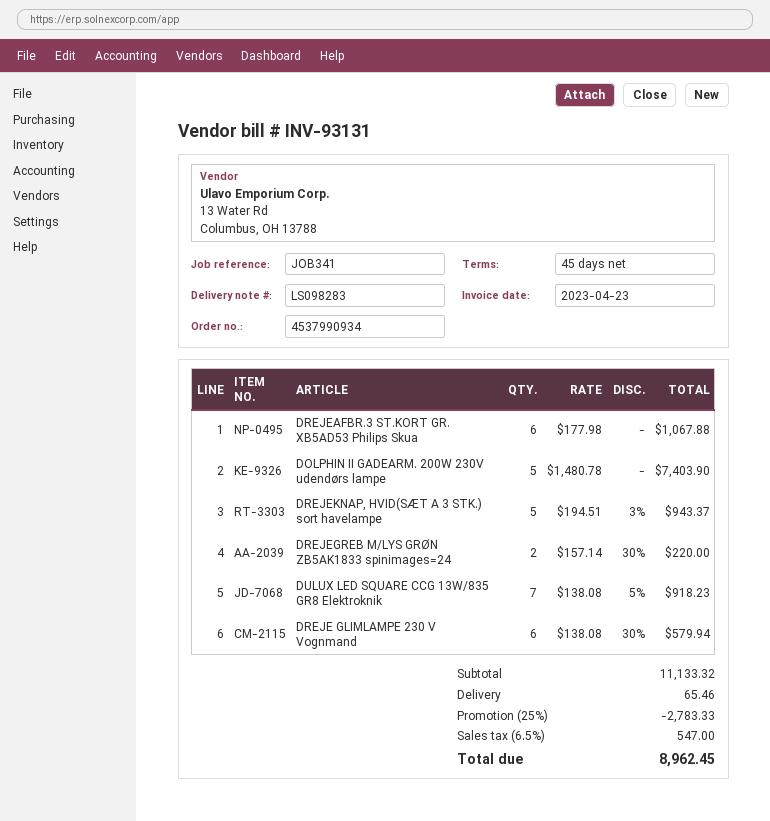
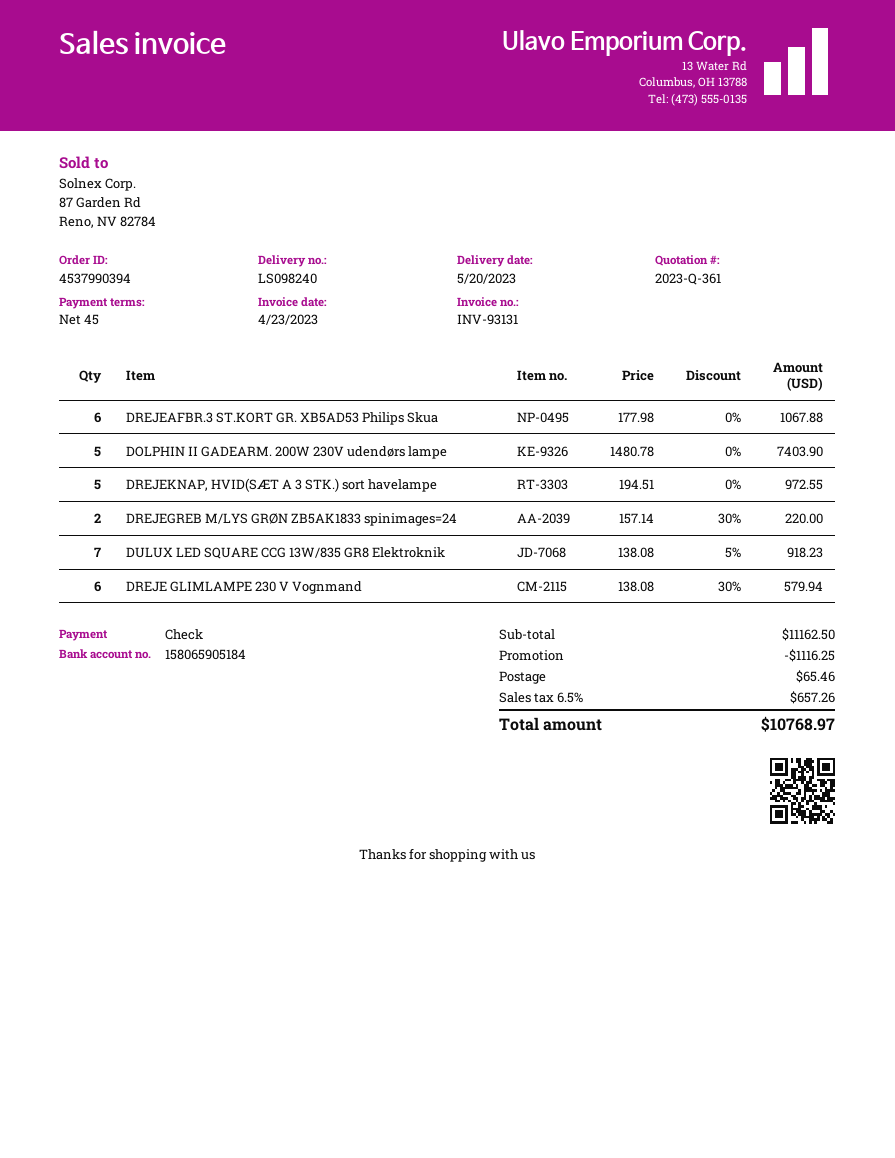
order number: 4537990934 -> 4537990394
delivery note number: LS098283 -> LS098240
DREJEKNAP, HVID(SÆT A 3 STK.) sort havelampe: 5 x 194.51 - 3% = 943.37 -> 5 x 194.51 = 972.55
subtotal: 11133.32 -> 11162.50
discount: 2783.33 -> 1116.25
tax: 6.5% = 547.00 -> 6.5% = 657.26
total: 8962.45 -> 10768.97

